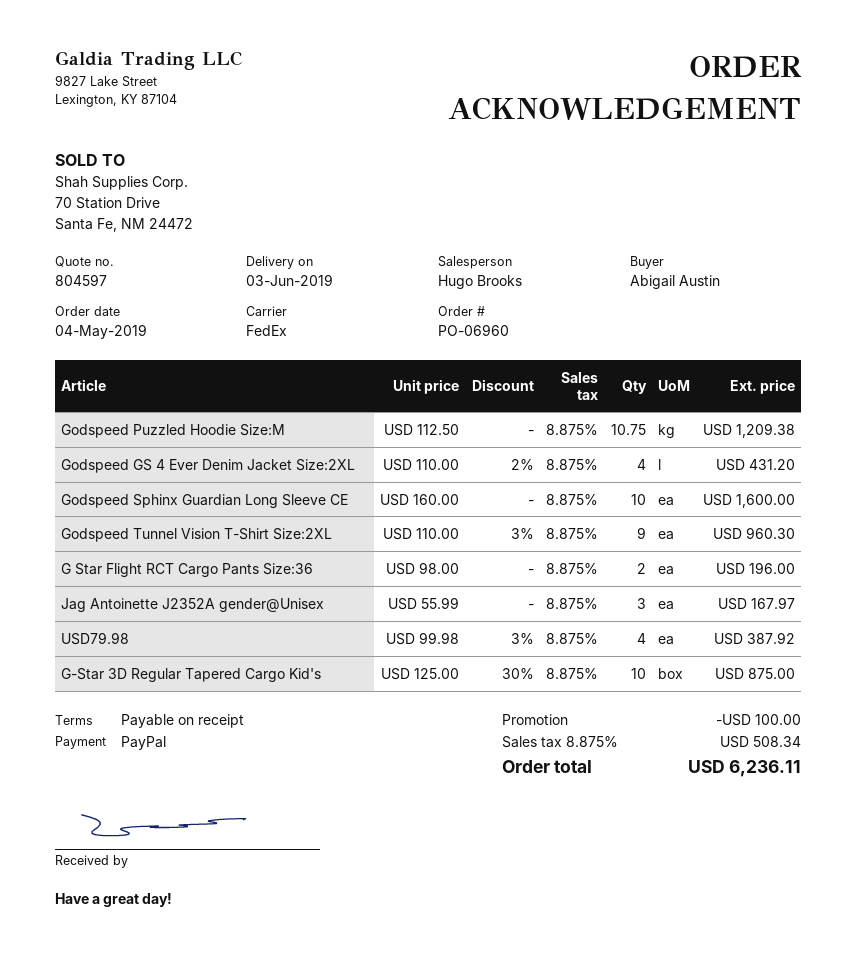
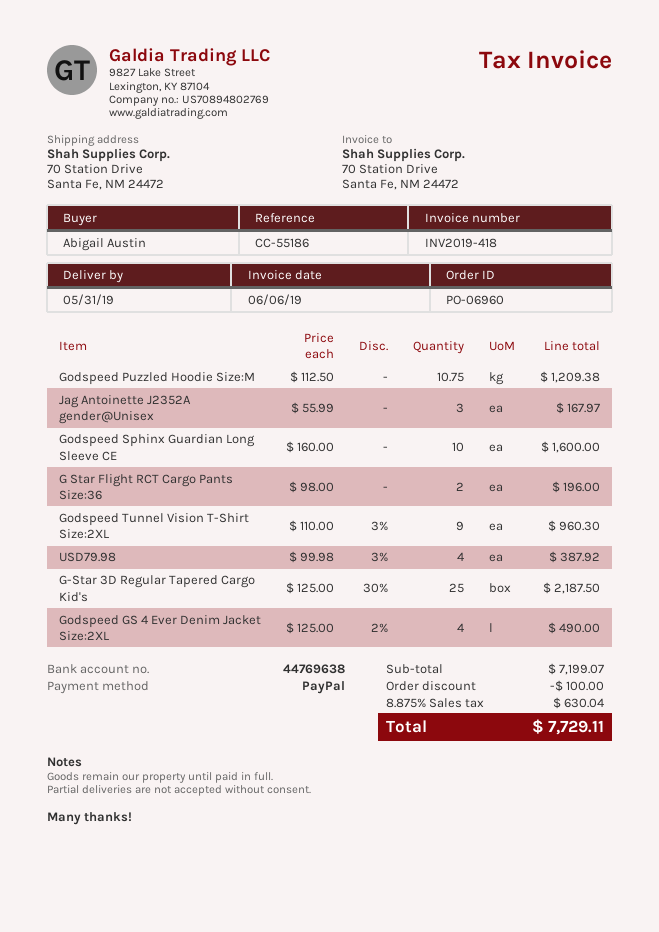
delivery date: 2019-06-03 -> 2019-05-31
Godspeed GS 4 Ever Denim Jacket Size:2XL: 4 x 110.00 - 2% = 431.20 -> 4 x 125.00 - 2% = 490.00
G-Star 3D Regular Tapered Cargo Kid's: 10 x 125.00 - 30% = 875.00 -> 25 x 125.00 - 30% = 2187.50
tax: 8.875% = 508.34 -> 8.875% = 630.04
total: 6236.11 -> 7729.11

